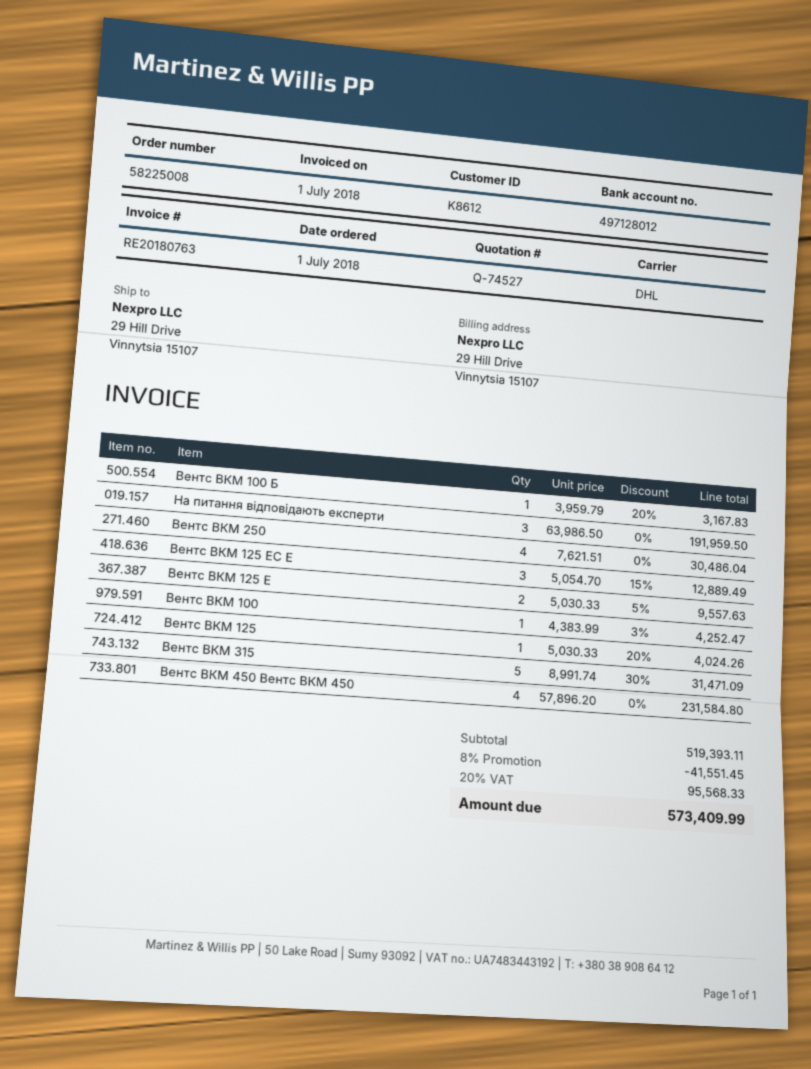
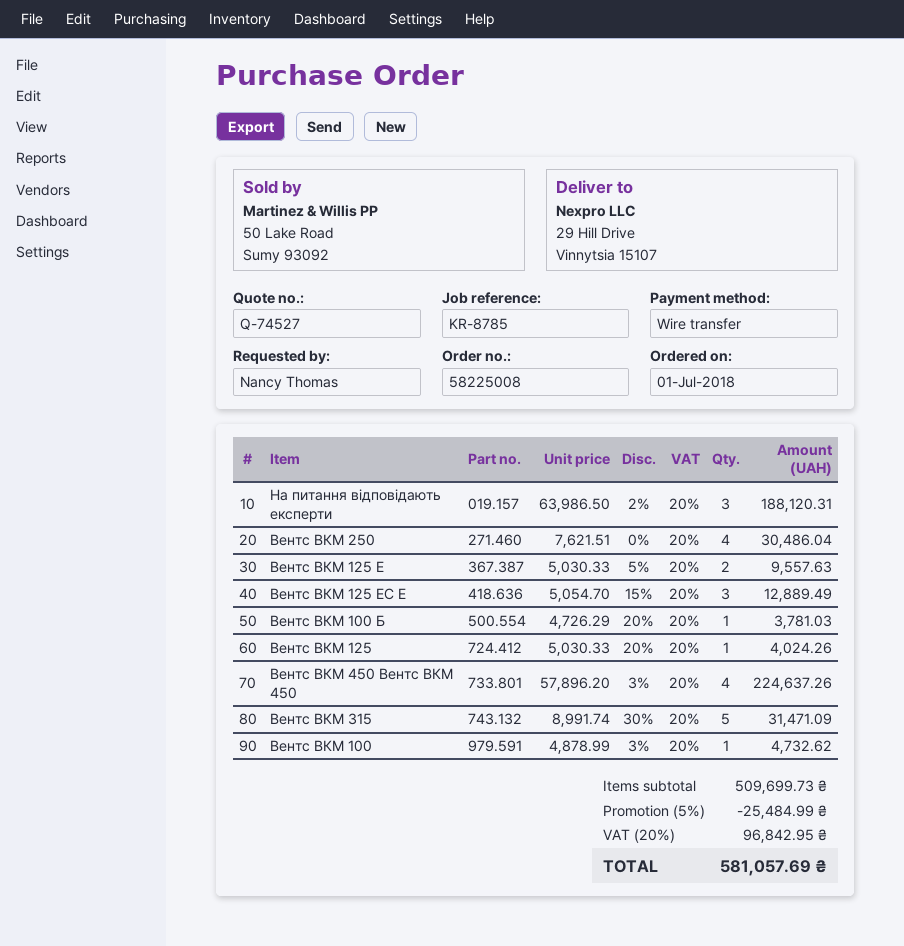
Вентс ВКМ 100 Б: 1 x 3959.79 - 20% = 3167.83 -> 1 x 4726.29 - 20% = 3781.03
На питання відповідають експерти: 3 x 63986.50 = 191959.50 -> 3 x 63986.50 - 2% = 188120.31
Вентс ВКМ 100: 1 x 4383.99 - 3% = 4252.47 -> 1 x 4878.99 - 3% = 4732.62
Вентс ВКМ 450 Вентс ВКМ 450: 4 x 57896.20 = 231584.80 -> 4 x 57896.20 - 3% = 224637.26
subtotal: 519393.11 -> 509699.73
discount: 8% = 41551.45 -> 5% = 25484.99
tax: 20% = 95568.33 -> 20% = 96842.95
total: 573409.99 -> 581057.69

